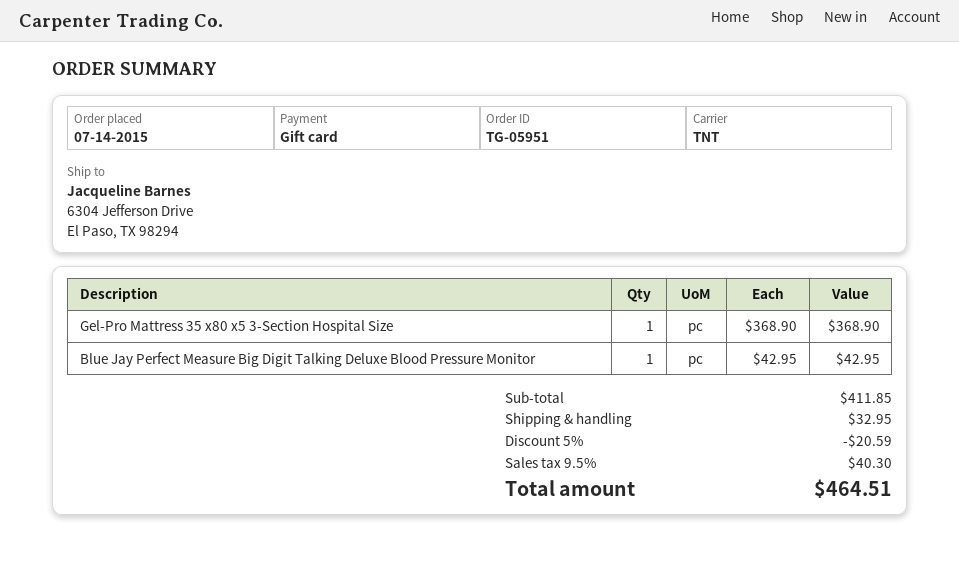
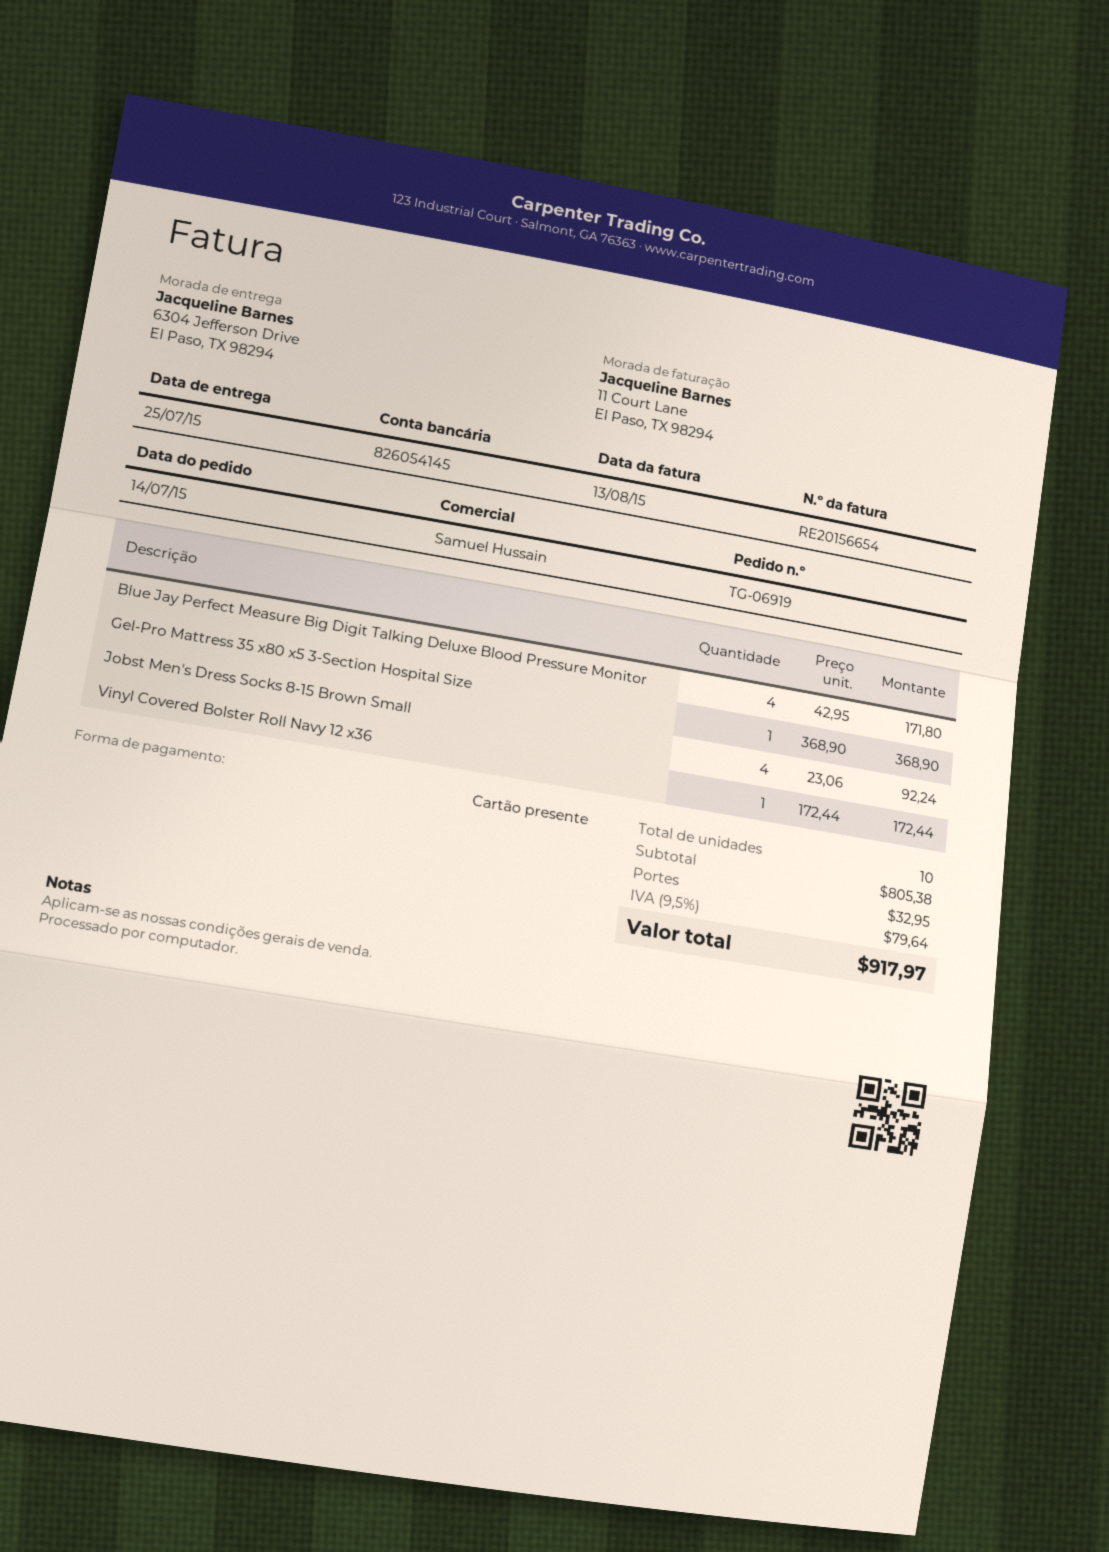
order number: TG-05951 -> TG-06919
Blue Jay Perfect Measure Big Digit Talking Deluxe Blood Pressure Monitor: 1 x 42.95 = 42.95 -> 4 x 42.95 = 171.80
Jobst Men's Dress Socks 8-15 Brown Small: none -> 4 x 23.06 = 92.24
Vinyl Covered Bolster Roll Navy 12 x36: none -> 1 x 172.44 = 172.44
subtotal: 411.85 -> 805.38
discount: 5% = 20.59 -> none
tax: 9.5% = 40.30 -> 9.5% = 79.64
total: 464.51 -> 917.97

